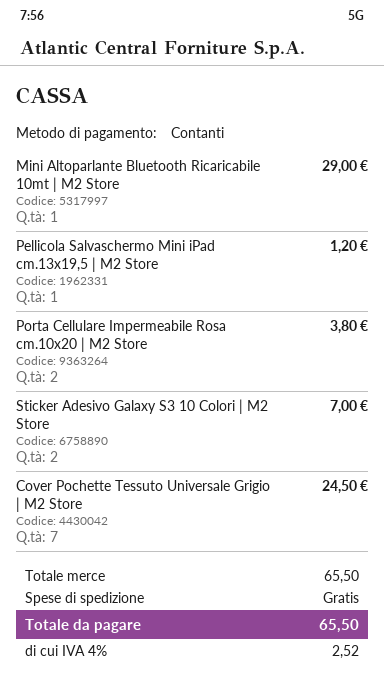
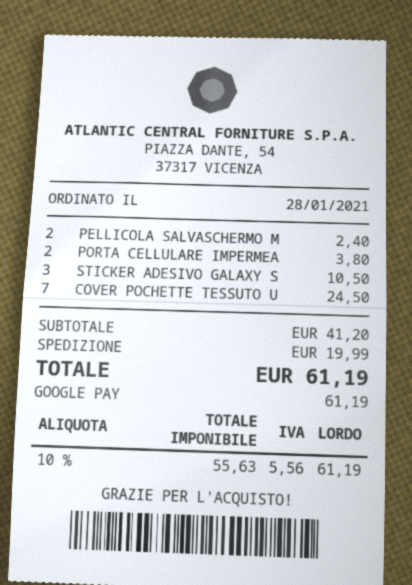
payment method: cash -> Google Pay
Mini Altoparlante Bluetooth Ricaricabile 10mt | M2 Store: 1 for 29.00 -> none
Pellicola Salvaschermo Mini iPad cm.13x19,5 | M2 Store: 1 for 1.20 -> 2 for 2.40
Sticker Adesivo Galaxy S3 10 Colori | M2 Store: 2 for 7.00 -> 3 for 10.50
subtotal: 65.50 -> 41.20
shipping: 0.00 -> 19.99
tax: 4% = 2.52 -> 10% = 5.56
total: 65.50 -> 61.19

